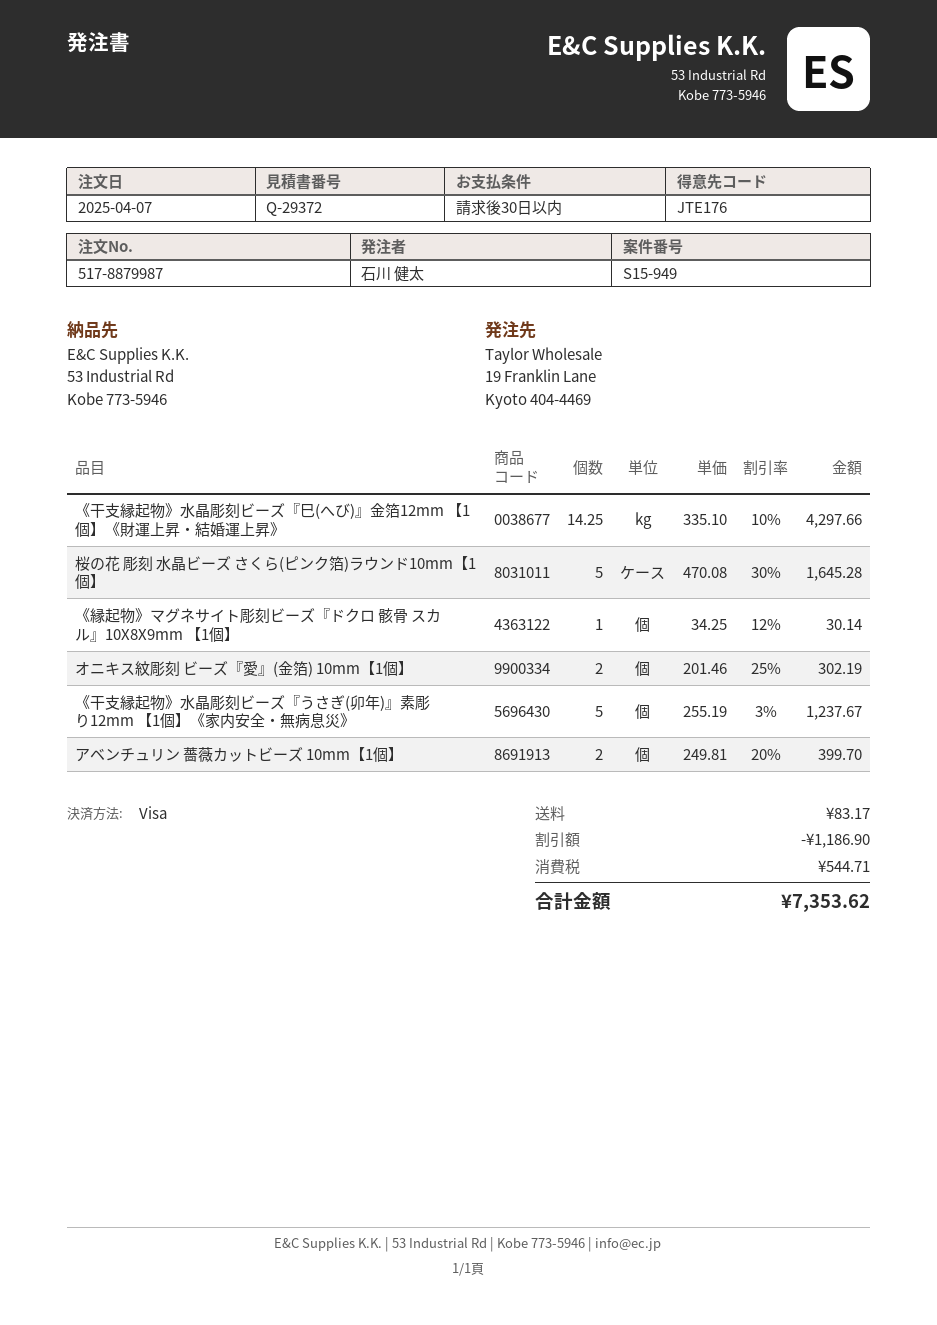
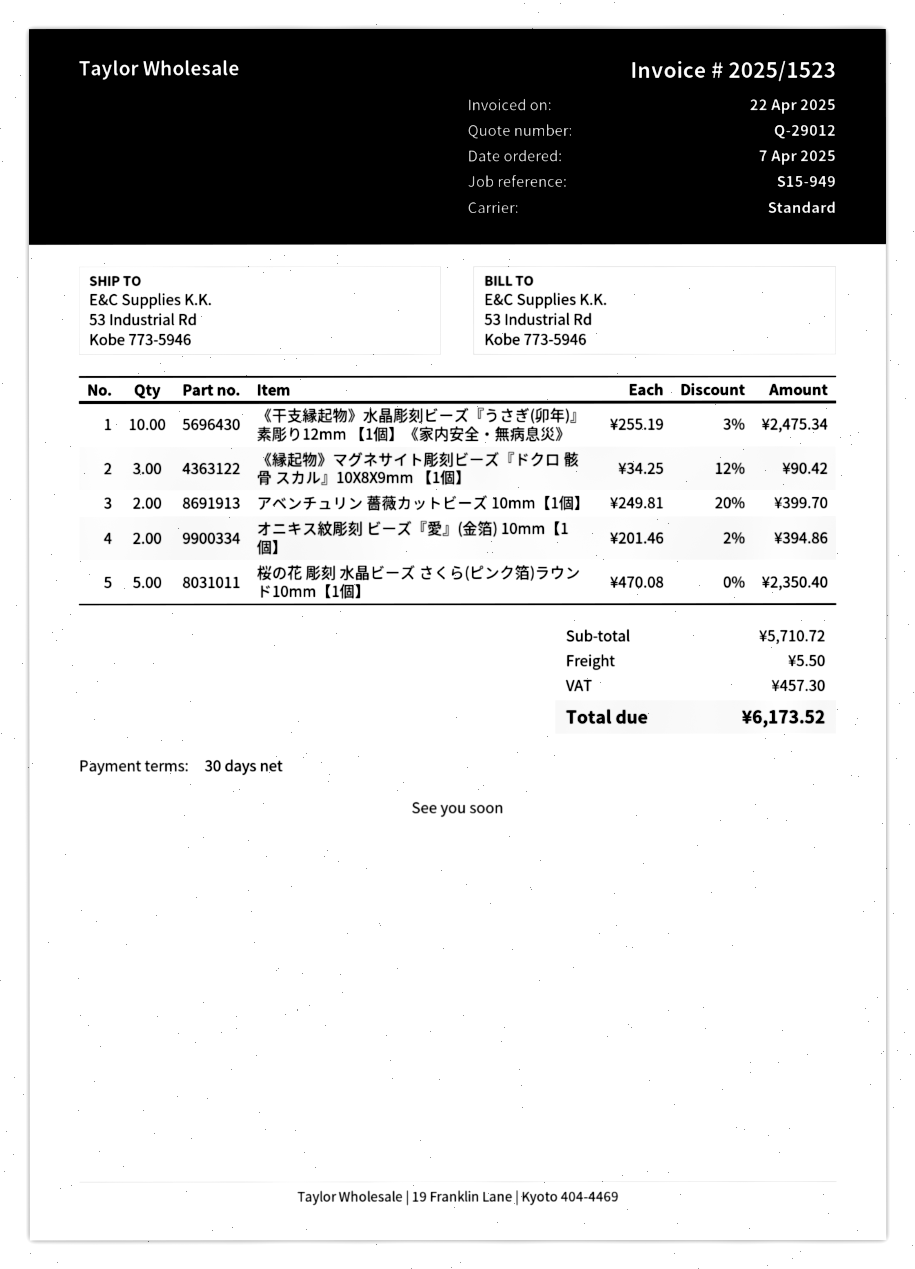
quote number: Q-29372 -> Q-29012
《干支縁起物》水晶彫刻ビーズ『巳(へび)』金箔12mm 【1個】《財運上昇・結婚運上昇》: 14.25 x 335.10 - 10% = 4297.66 -> none
桜の花 彫刻 水晶ビーズ さくら(ピンク箔)ラウンド10mm【1個】: 5 x 470.08 - 30% = 1645.28 -> 5 x 470.08 = 2350.40
《縁起物》マグネサイト彫刻ビーズ『ドクロ 骸骨 スカル』10X8X9mm 【1個】: 1 x 34.25 - 12% = 30.14 -> 3 x 34.25 - 12% = 90.42
オニキス紋彫刻 ビーズ『愛』(金箔) 10mm【1個】: 2 x 201.46 - 25% = 302.19 -> 2 x 201.46 - 2% = 394.86
《干支縁起物》水晶彫刻ビーズ『うさぎ(卯年)』素彫り12mm 【1個】《家内安全・無病息災》: 5 x 255.19 - 3% = 1237.67 -> 10 x 255.19 - 3% = 2475.34
discount: 1186.90 -> none
shipping: 83.17 -> 5.50
tax: 544.71 -> 457.30
total: 7353.62 -> 6173.52

